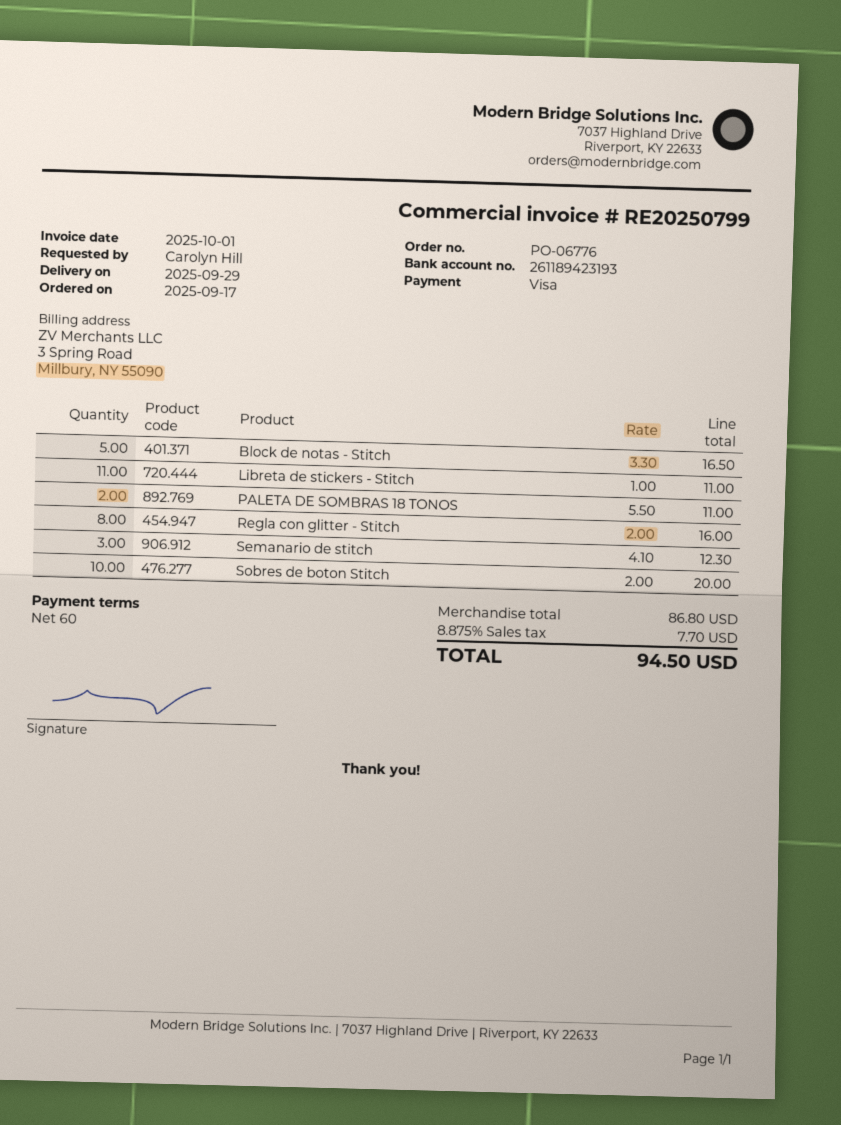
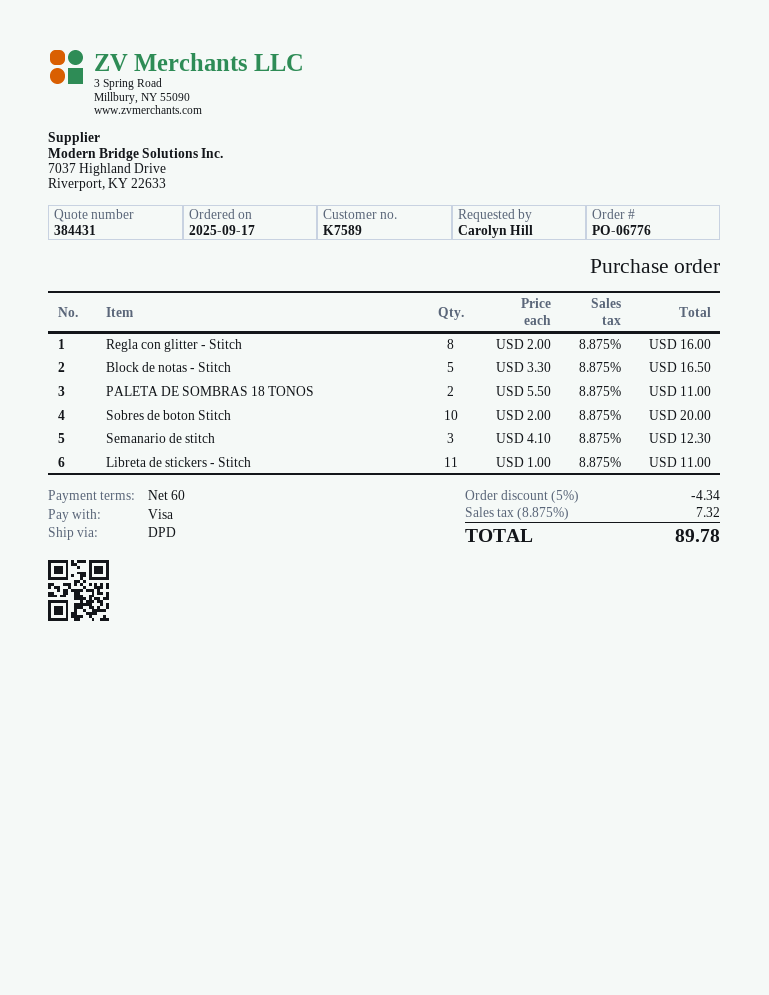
discount: none -> 5% = 4.34
tax: 8.875% = 7.70 -> 8.875% = 7.32
total: 94.50 -> 89.78

